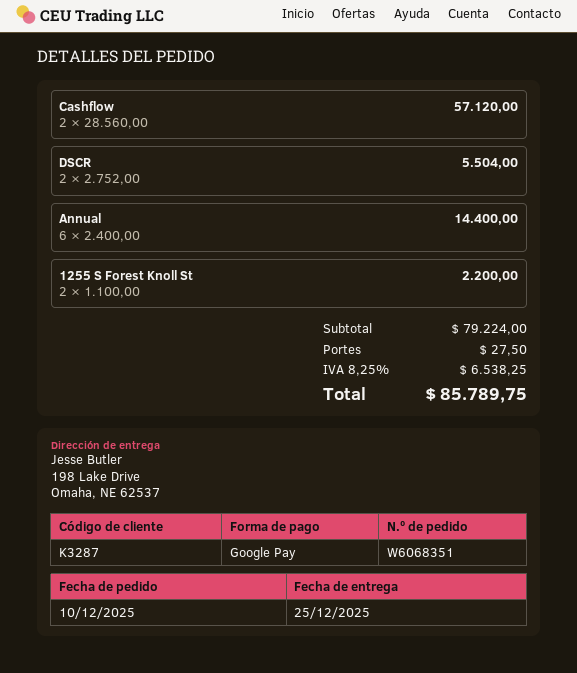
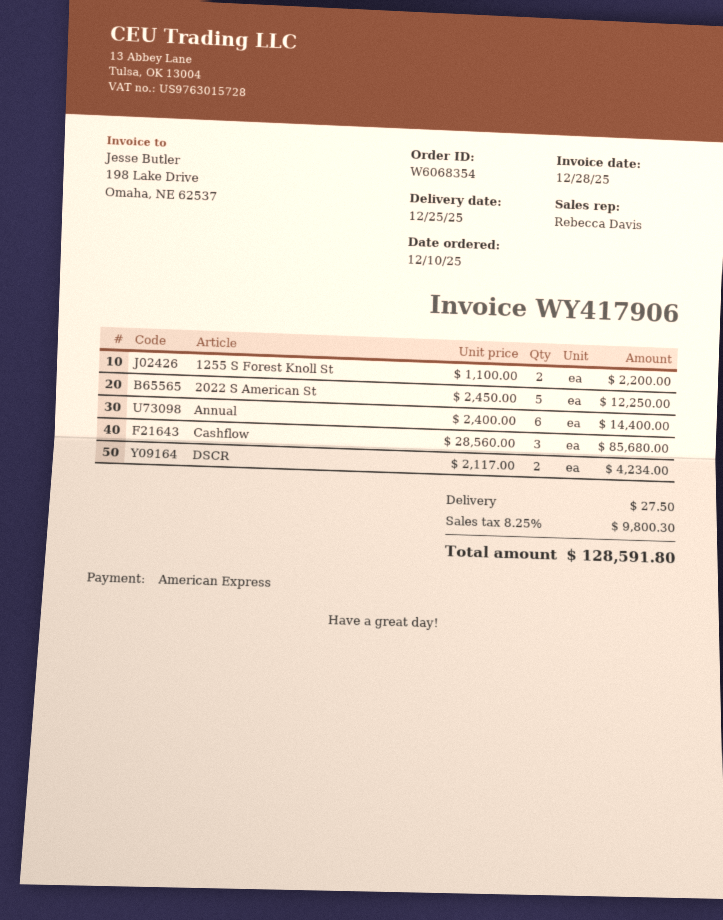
order number: W6068351 -> W6068354
payment method: Google Pay -> American Express
Cashflow: 2 x 28560.00 = 57120.00 -> 3 x 28560.00 = 85680.00
DSCR: 2 x 2752.00 = 5504.00 -> 2 x 2117.00 = 4234.00
2022 S American St: none -> 5 x 2450.00 = 12250.00
tax: 8.25% = 6538.25 -> 8.25% = 9800.30
total: 85789.75 -> 128591.80

